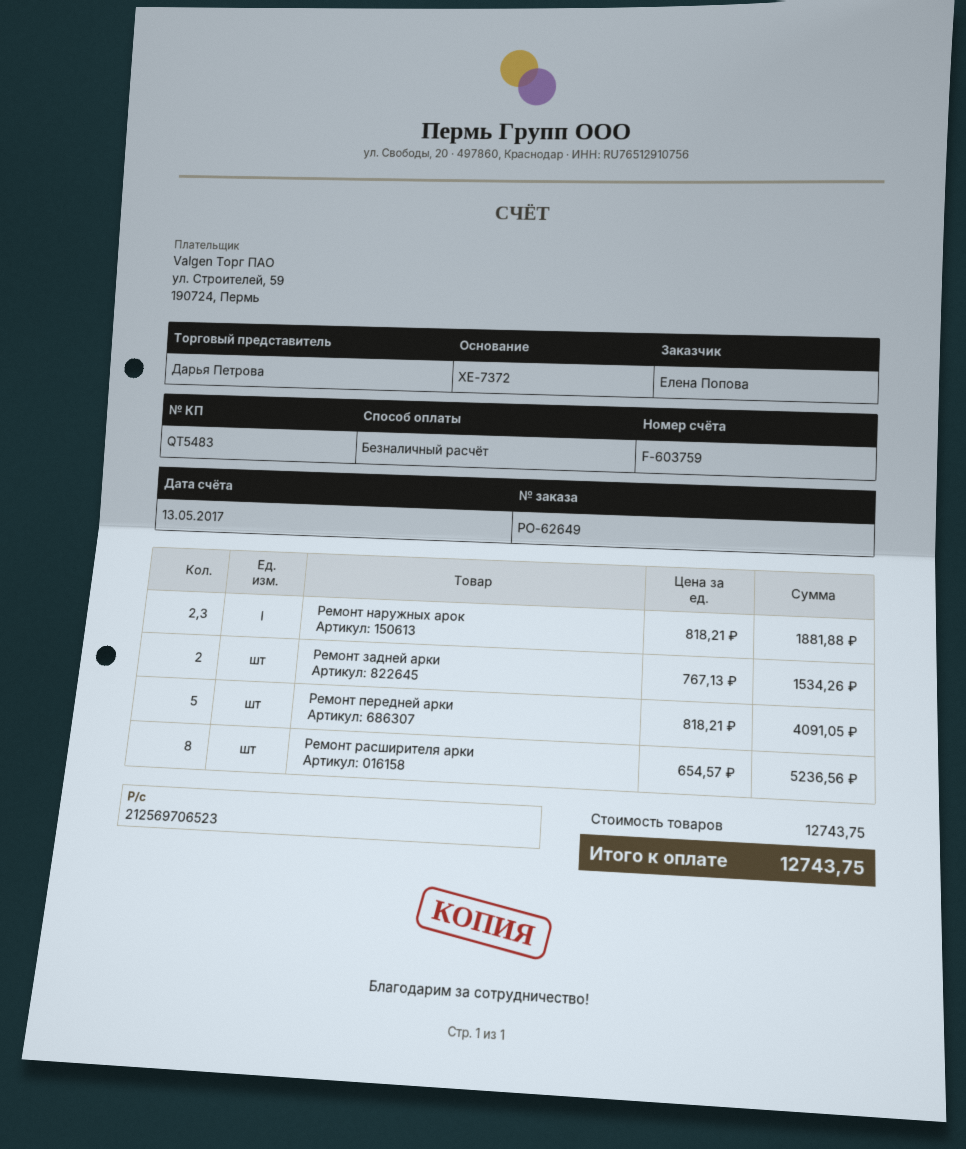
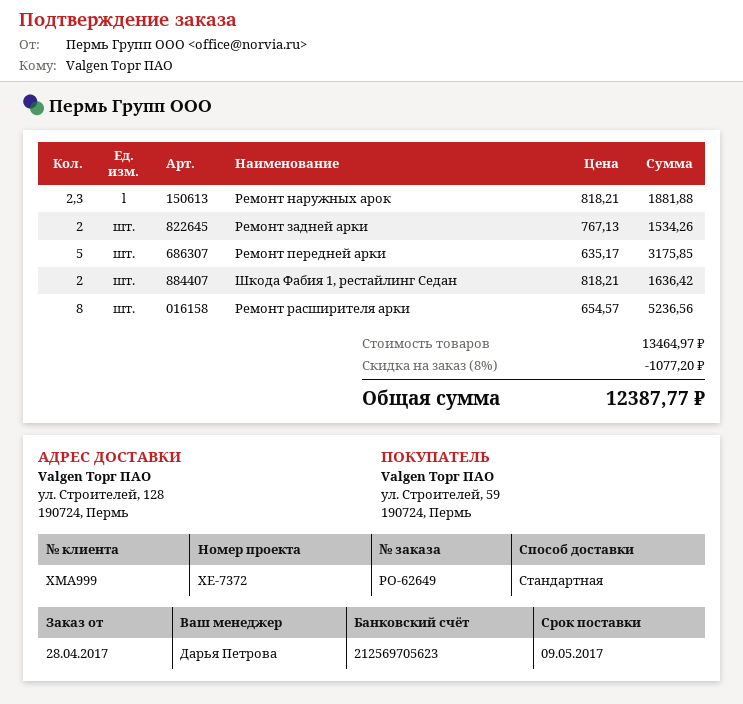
bank account: 212569706523 -> 212569705623
Ремонт передней арки: 5 x 818.21 = 4091.05 -> 5 x 635.17 = 3175.85
Шкода Фабия 1, рестайлинг Седан: none -> 2 x 818.21 = 1636.42
subtotal: 12743.75 -> 13464.97
discount: none -> 8% = 1077.20
total: 12743.75 -> 12387.77

